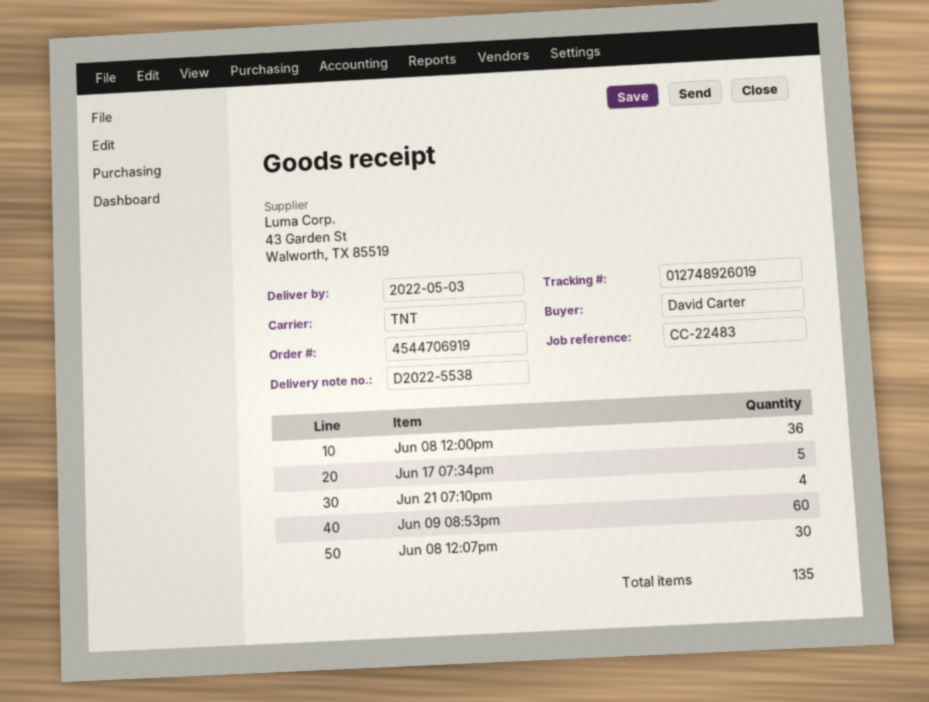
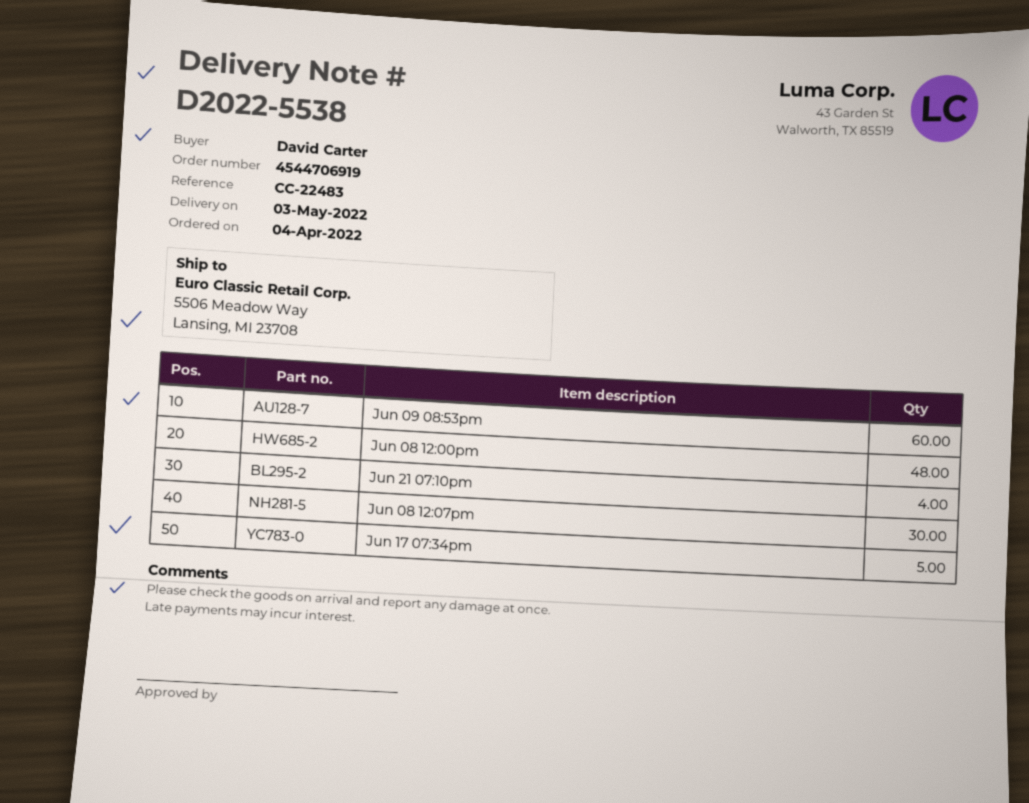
Jun 08 12:00pm: 36 -> 48

